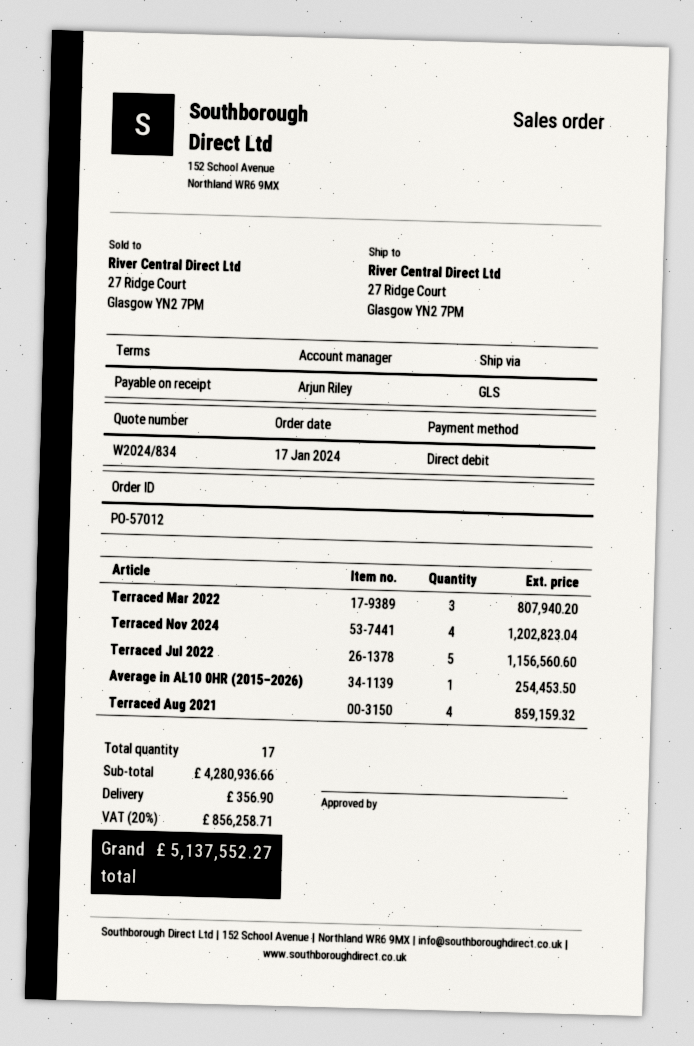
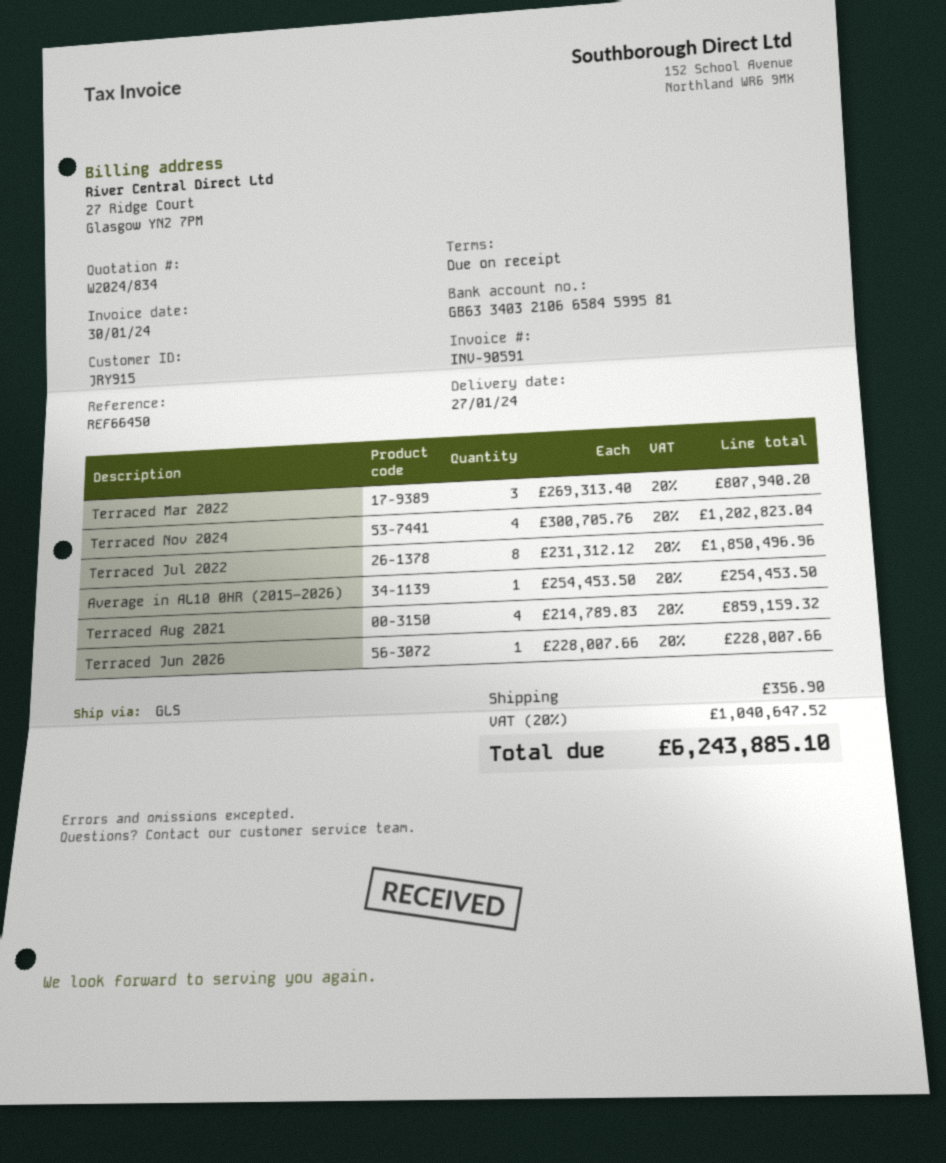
Terraced Jul 2022: 5 for 1156560.60 -> 8 for 1850496.96
Terraced Jun 2026: none -> 1 for 228007.66
tax: 20% = 856258.71 -> 20% = 1040647.52
total: 5137552.27 -> 6243885.10

